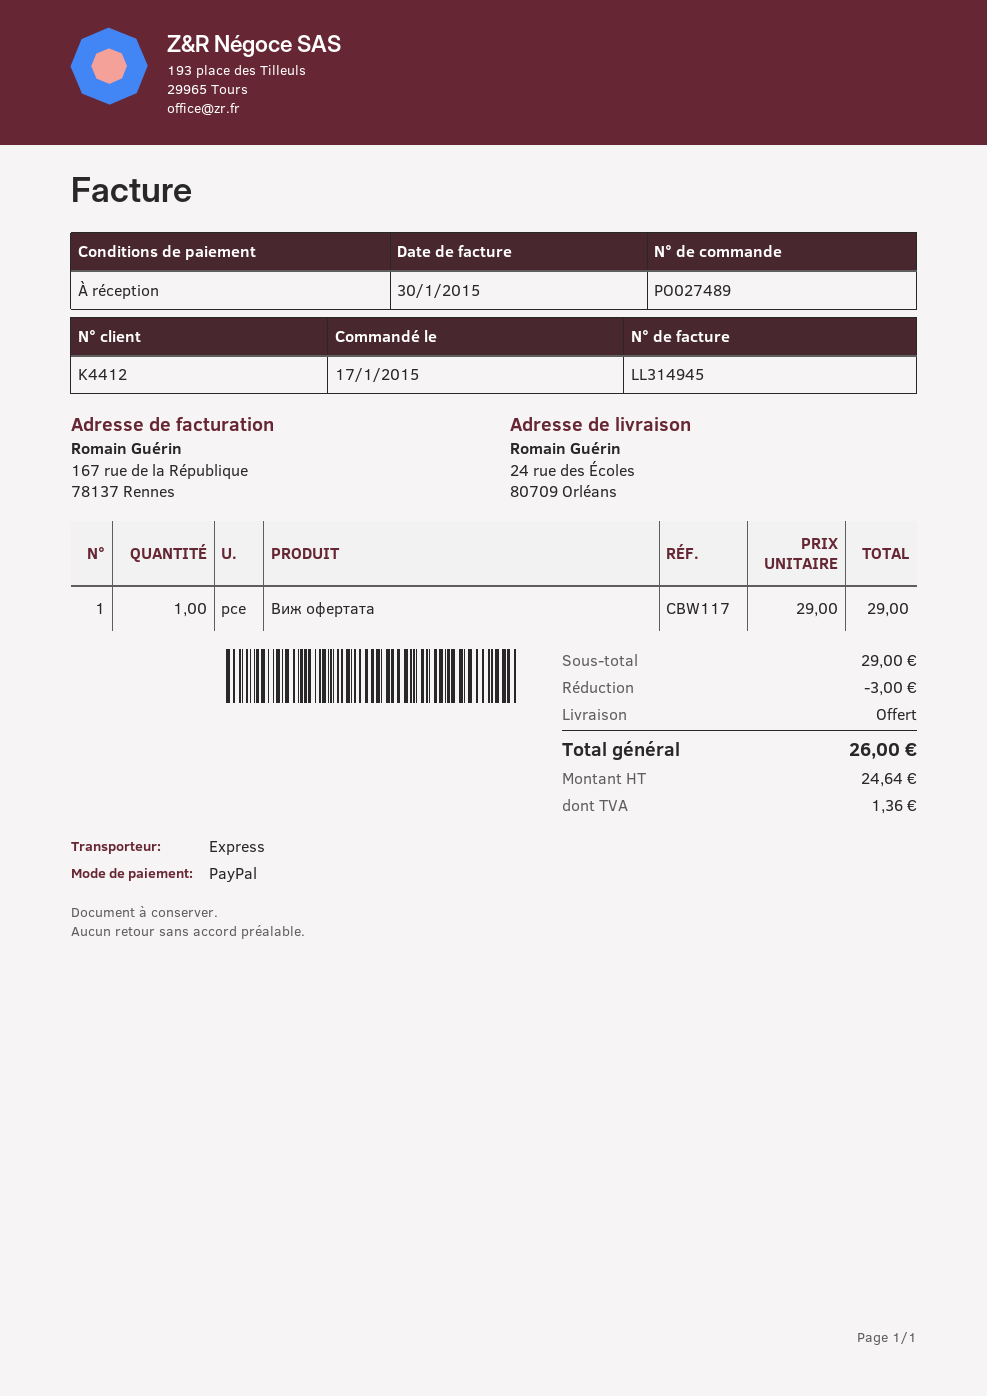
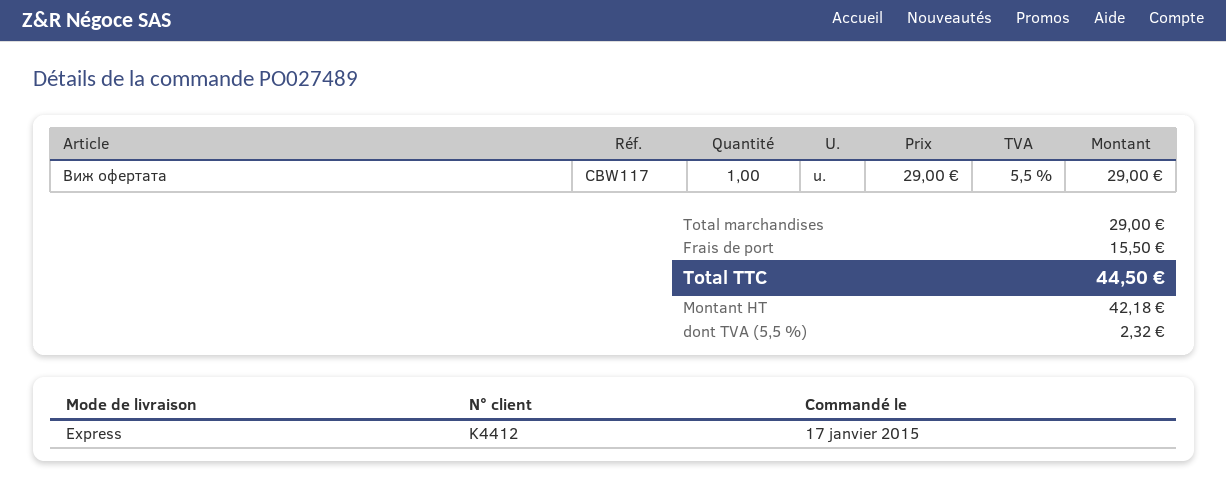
discount: 3.00 -> none
shipping: 0.00 -> 15.50
net: 24.64 -> 42.18
tax: 1.36 -> 2.32
total: 26.00 -> 44.50

